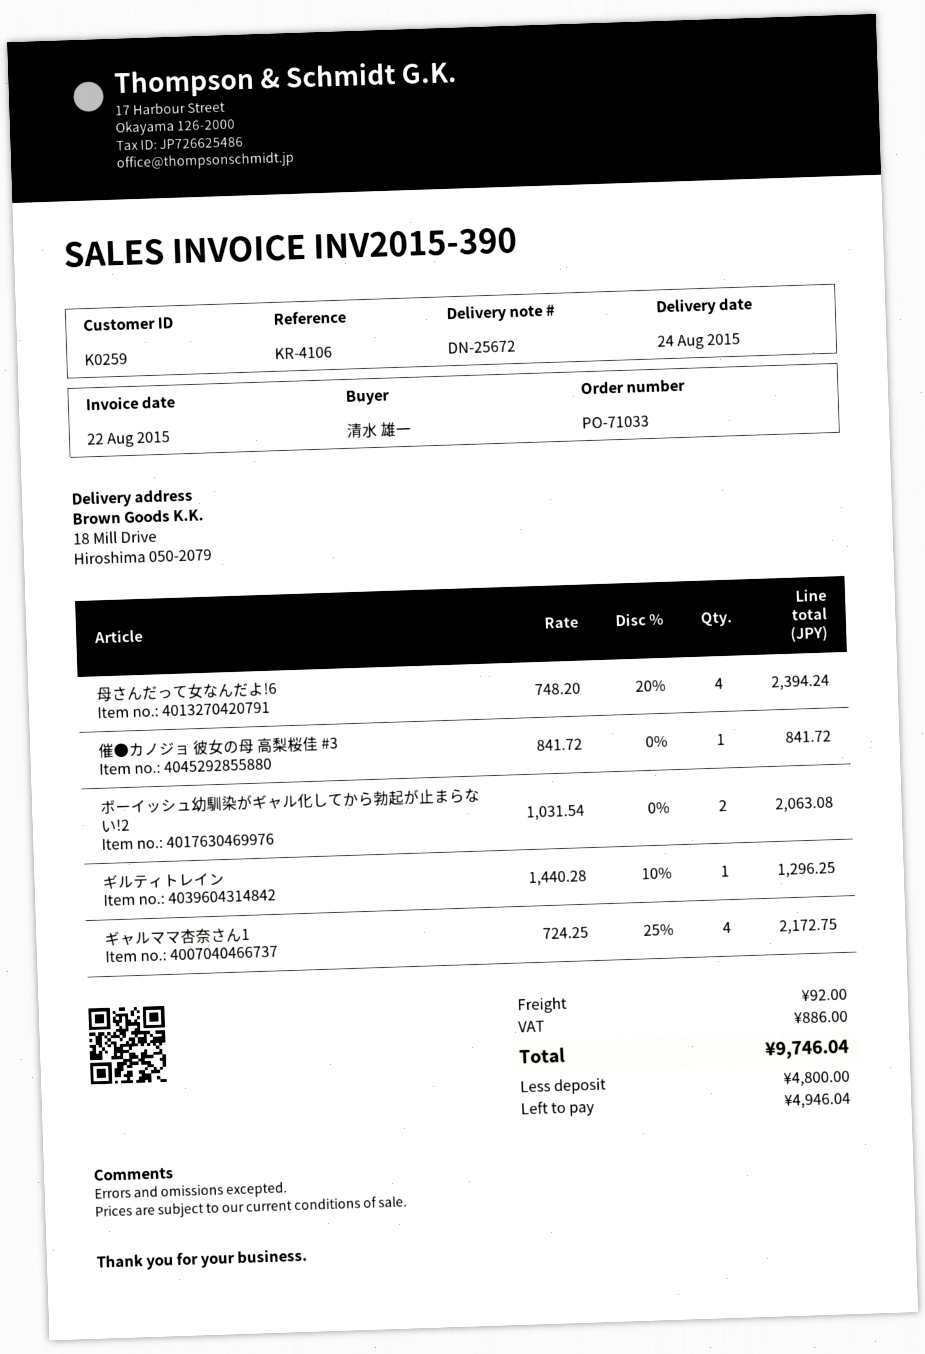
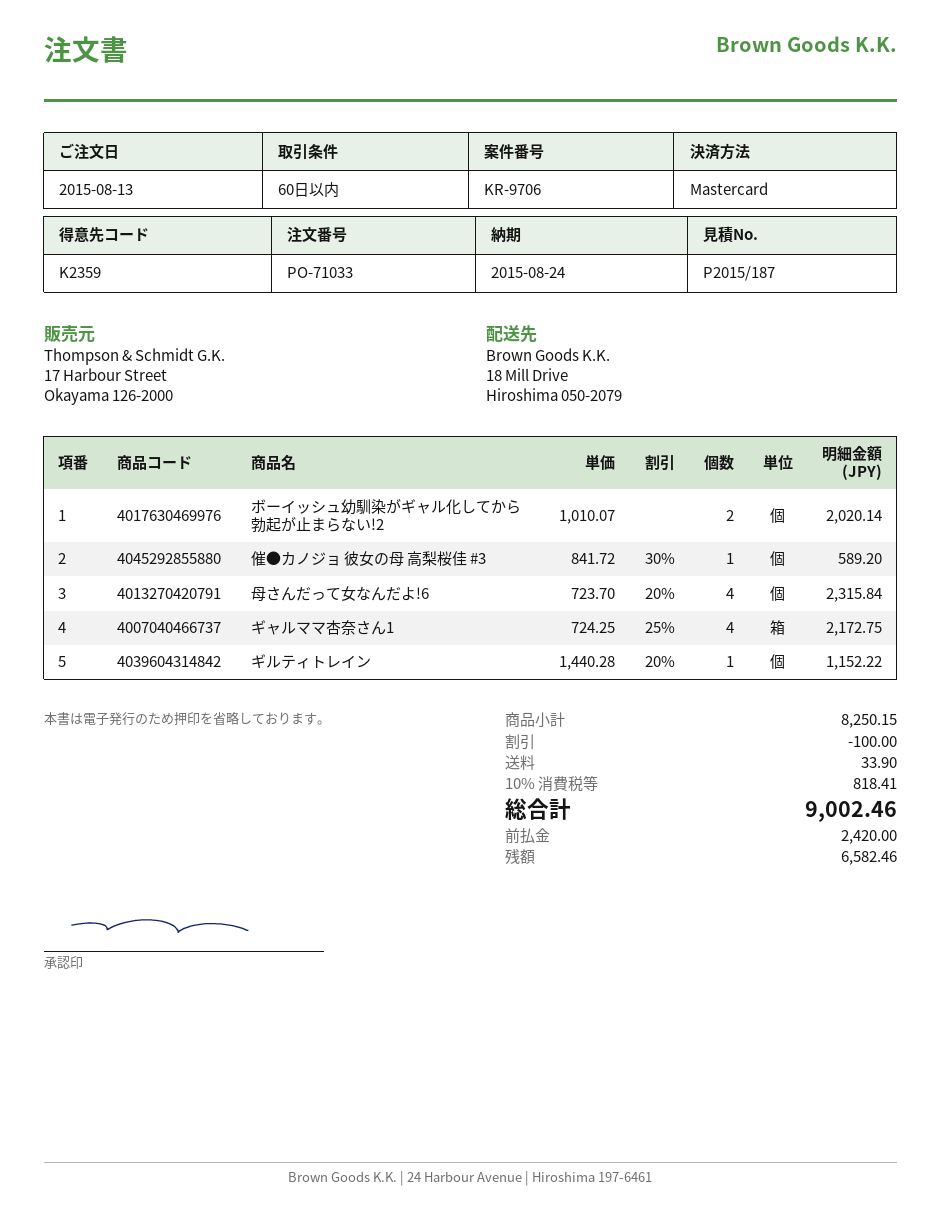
customer number: K0259 -> K2359
reference: KR-4106 -> KR-9706
母さんだって女なんだよ!6: 4 x 748.20 - 20% = 2394.24 -> 4 x 723.70 - 20% = 2315.84
催●カノジョ 彼女の母 高梨桜佳 #3: 1 x 841.72 = 841.72 -> 1 x 841.72 - 30% = 589.20
ボーイッシュ幼馴染がギャル化してから勃起が止まらない!2: 2 x 1031.54 = 2063.08 -> 2 x 1010.07 = 2020.14
ギルティトレイン: 1 x 1440.28 - 10% = 1296.25 -> 1 x 1440.28 - 20% = 1152.22
discount: none -> 100.00
shipping: 92.00 -> 33.90
tax: 886.00 -> 818.41
total: 9746.04 -> 9002.46
deposit: 4800.00 -> 2420.00
balance: 4946.04 -> 6582.46

